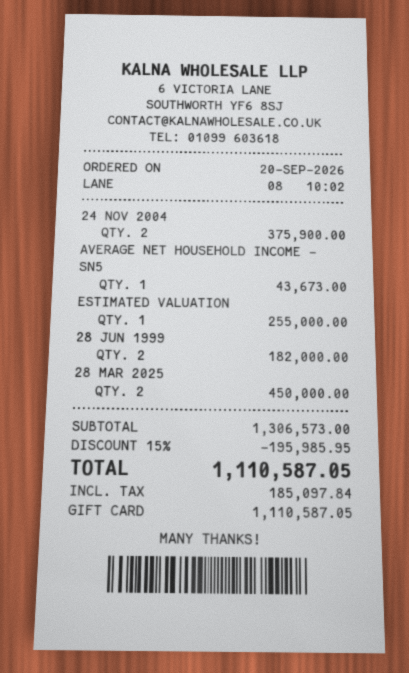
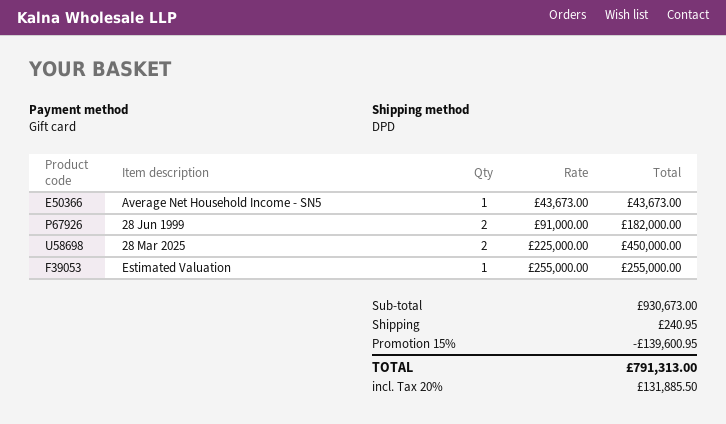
24 NOV 2004: 2 for 375900.00 -> none
subtotal: 1306573.00 -> 930673.00
discount: 15% = 195985.95 -> 15% = 139600.95
shipping: none -> 240.95
tax: 185097.84 -> 131885.50
total: 1110587.05 -> 791313.00

